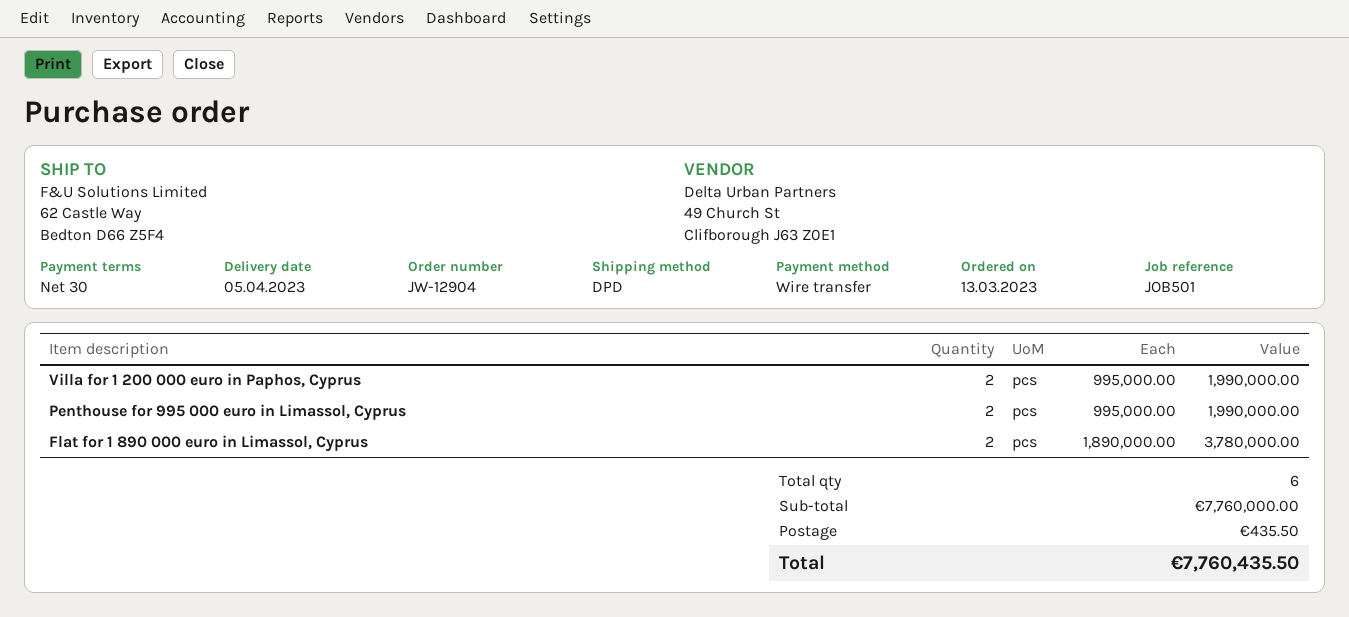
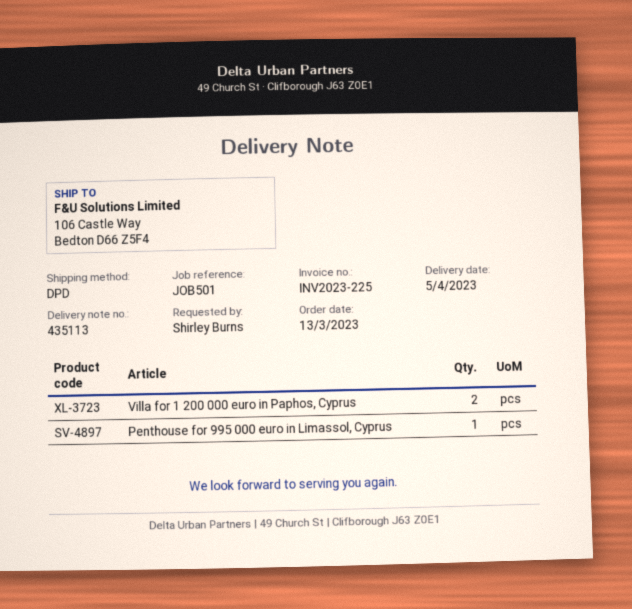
ship to: 62 Castle Way, Bedton D66 Z5F4 -> 106 Castle Way, Bedton D66 Z5F4
Penthouse for 995 000 euro in Limassol, Cyprus: 2 -> 1
Flat for 1 890 000 euro in Limassol, Cyprus: 2 -> none

